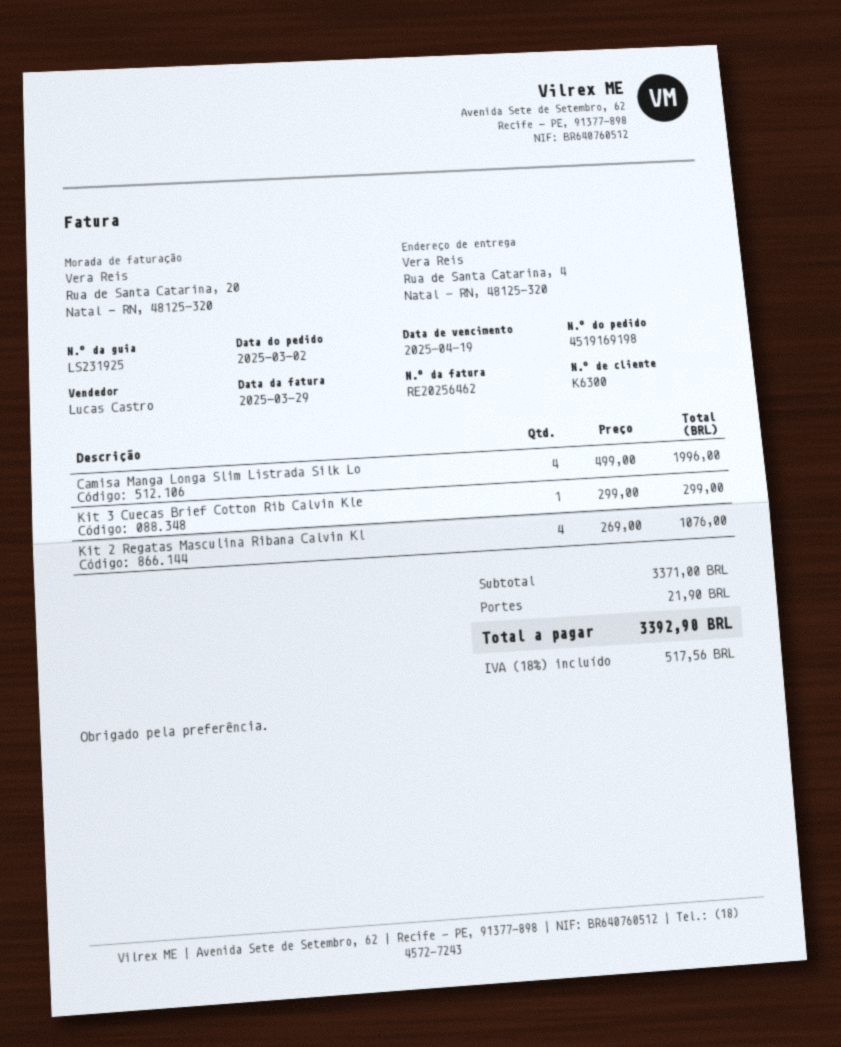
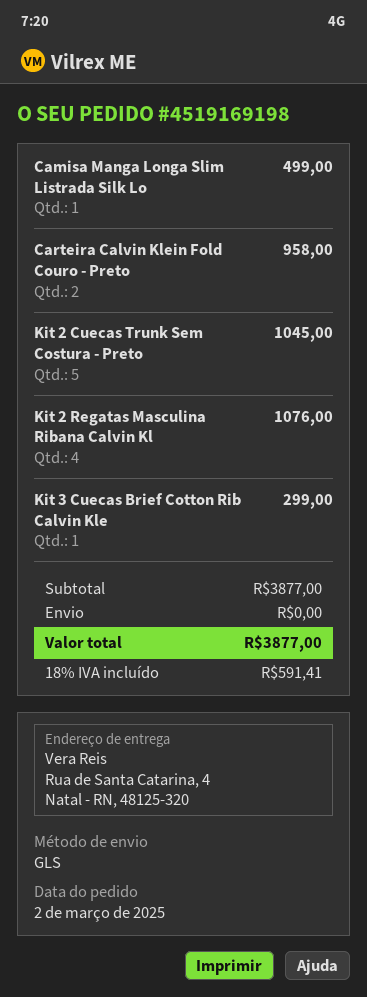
Camisa Manga Longa Slim Listrada Silk Lo: 4 for 1996.00 -> 1 for 499.00
Carteira Calvin Klein Fold Couro - Preto: none -> 2 for 958.00
Kit 2 Cuecas Trunk Sem Costura - Preto: none -> 5 for 1045.00
subtotal: 3371.00 -> 3877.00
shipping: 21.90 -> 0.00
tax: 18% = 517.56 -> 18% = 591.41
total: 3392.90 -> 3877.00

